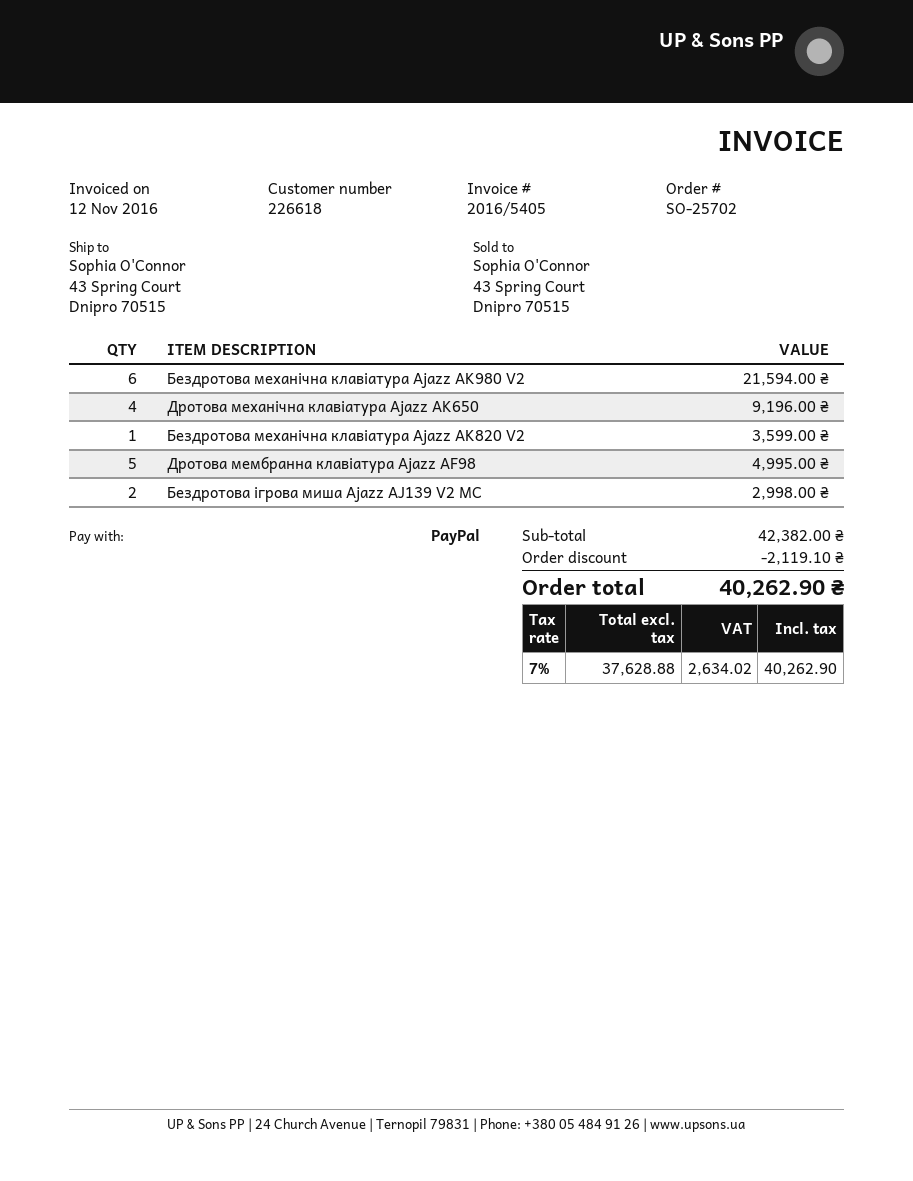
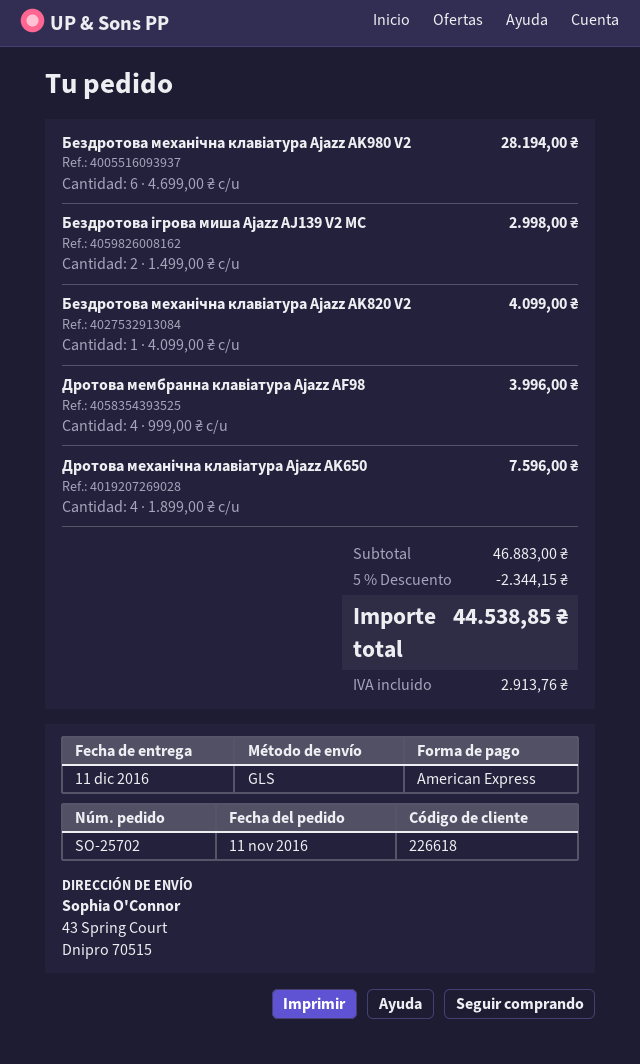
payment method: PayPal -> American Express
Бездротова механічна клавіатура Ajazz AK980 V2: 6 for 21594.00 -> 6 for 28194.00
Дротова механічна клавіатура Ajazz AK650: 4 for 9196.00 -> 4 for 7596.00
Бездротова механічна клавіатура Ajazz AK820 V2: 1 for 3599.00 -> 1 for 4099.00
Дротова мембранна клавіатура Ajazz AF98: 5 for 4995.00 -> 4 for 3996.00
subtotal: 42382.00 -> 46883.00
discount: 2119.10 -> 2344.15
tax: 2634.02 -> 2913.76
total: 40262.90 -> 44538.85

